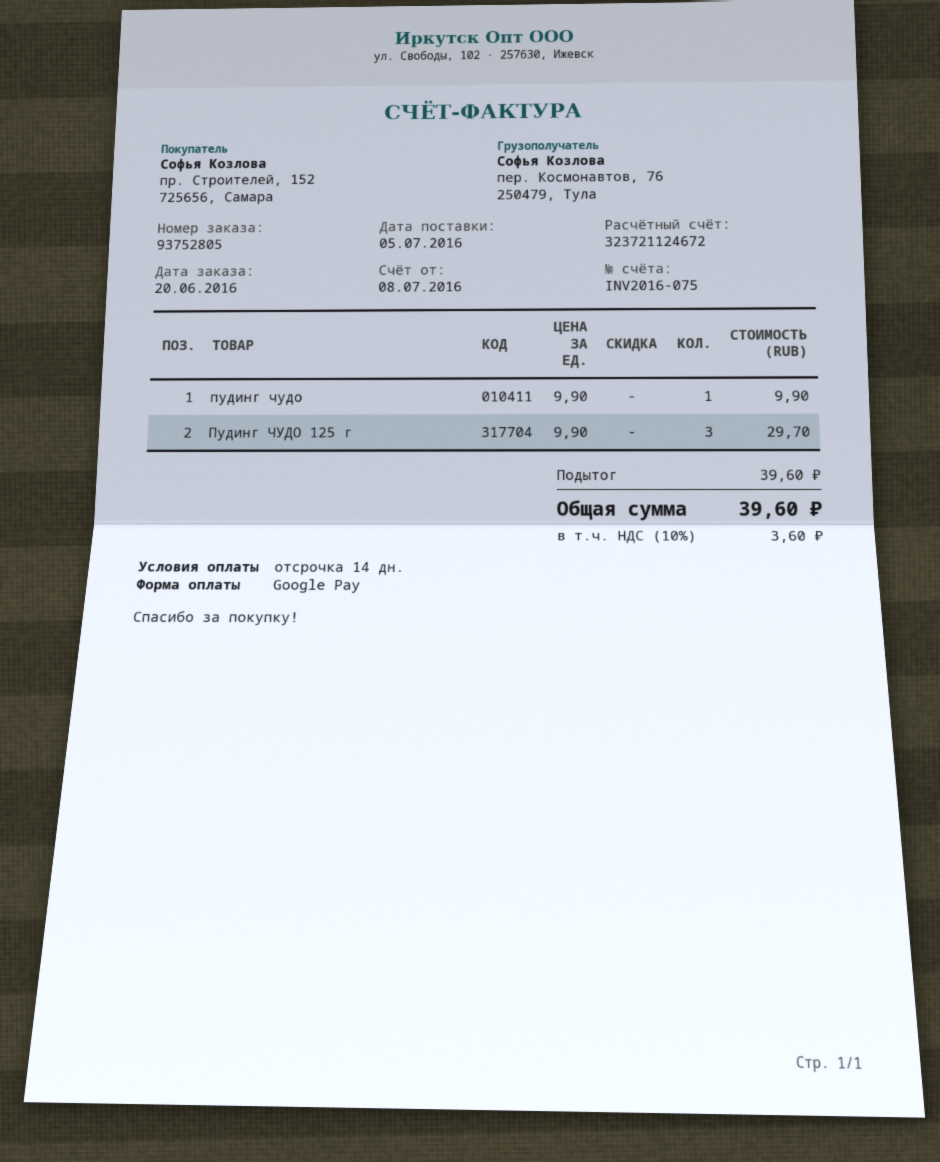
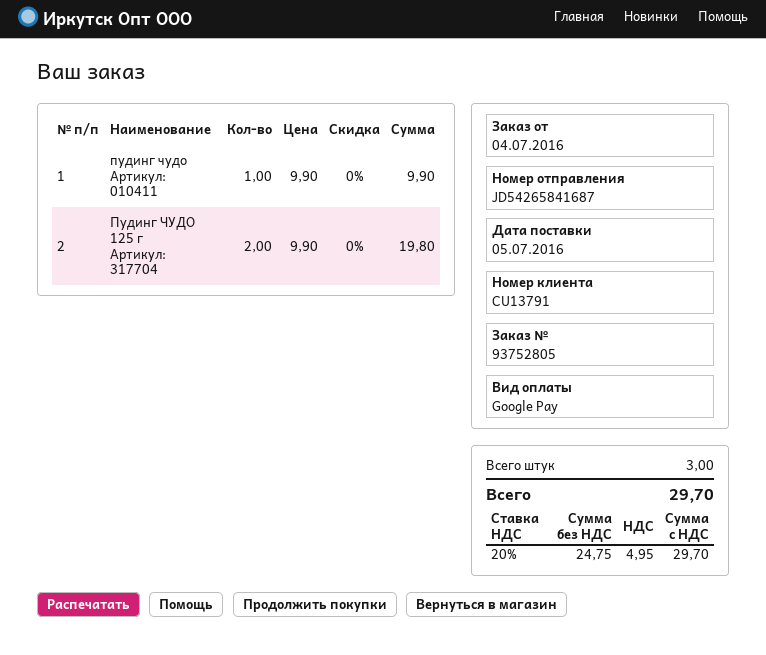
order date: 2016-06-20 -> 2016-07-04
Пудинг ЧУДО 125 г: 3 x 9.90 = 29.70 -> 2 x 9.90 = 19.80
tax: 10% = 3.60 -> 20% = 4.95
total: 39.60 -> 29.70

